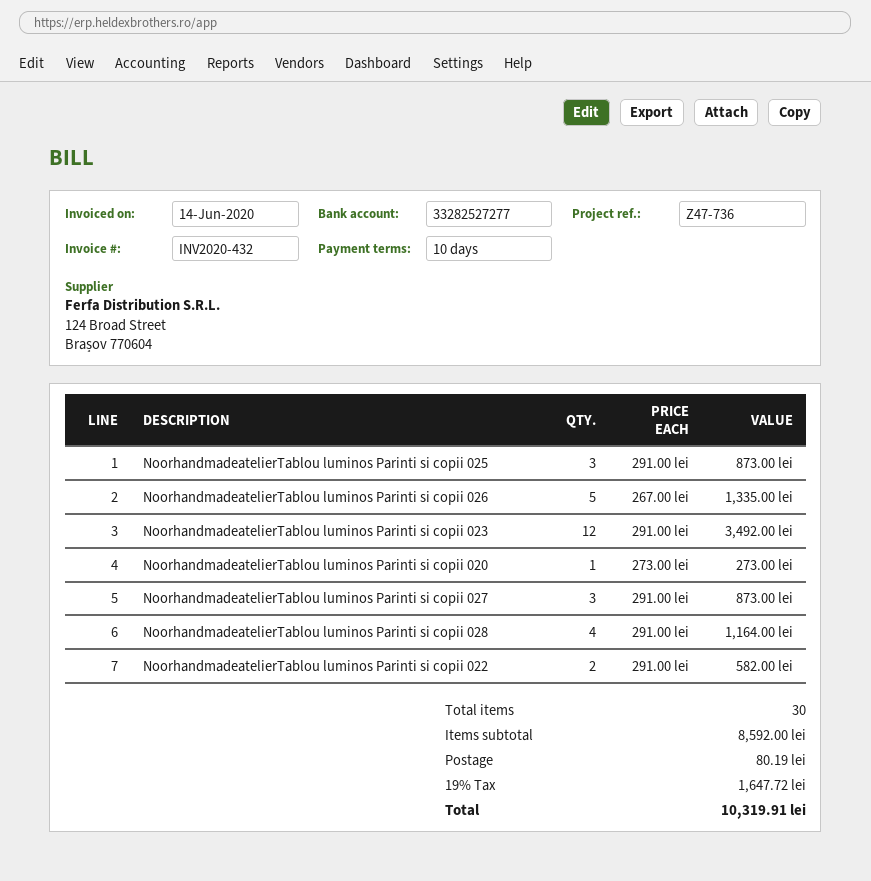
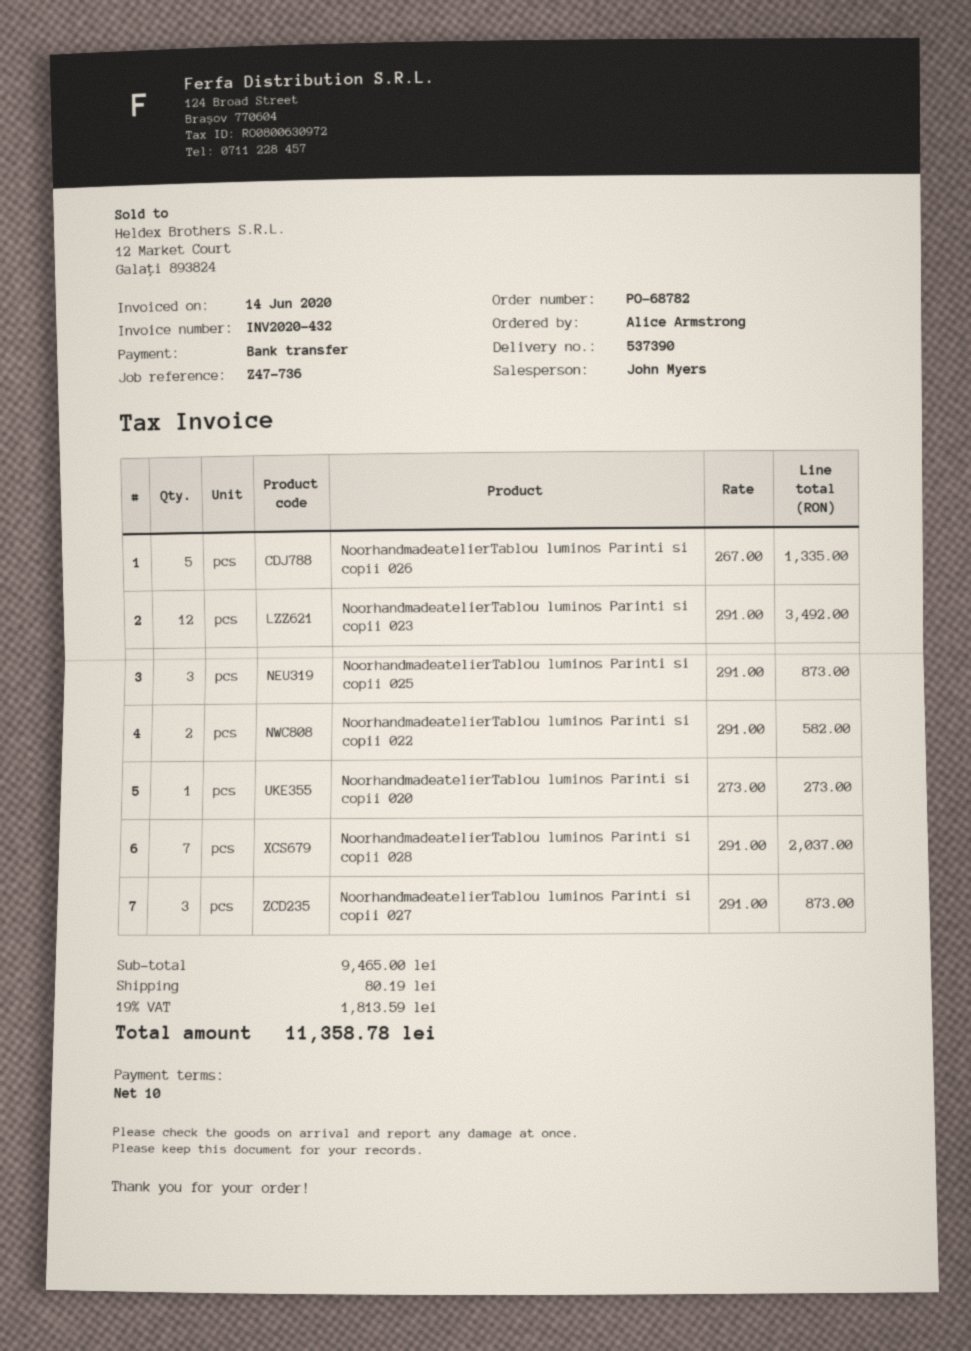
NoorhandmadeatelierTablou luminos Parinti si copii 028: 4 x 291.00 = 1164.00 -> 7 x 291.00 = 2037.00
subtotal: 8592.00 -> 9465.00
tax: 19% = 1647.72 -> 19% = 1813.59
total: 10319.91 -> 11358.78

